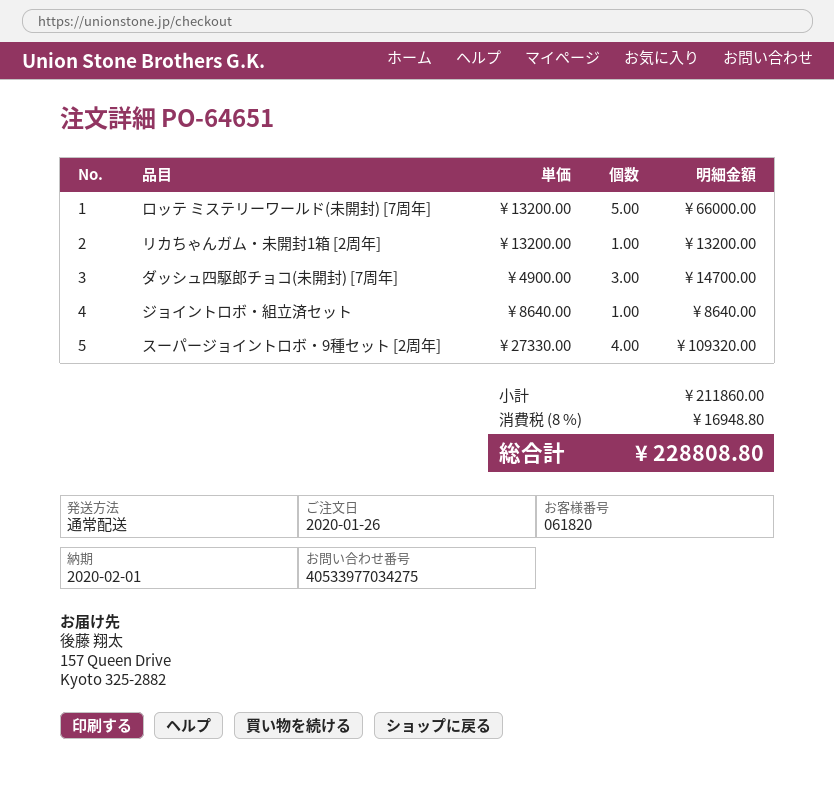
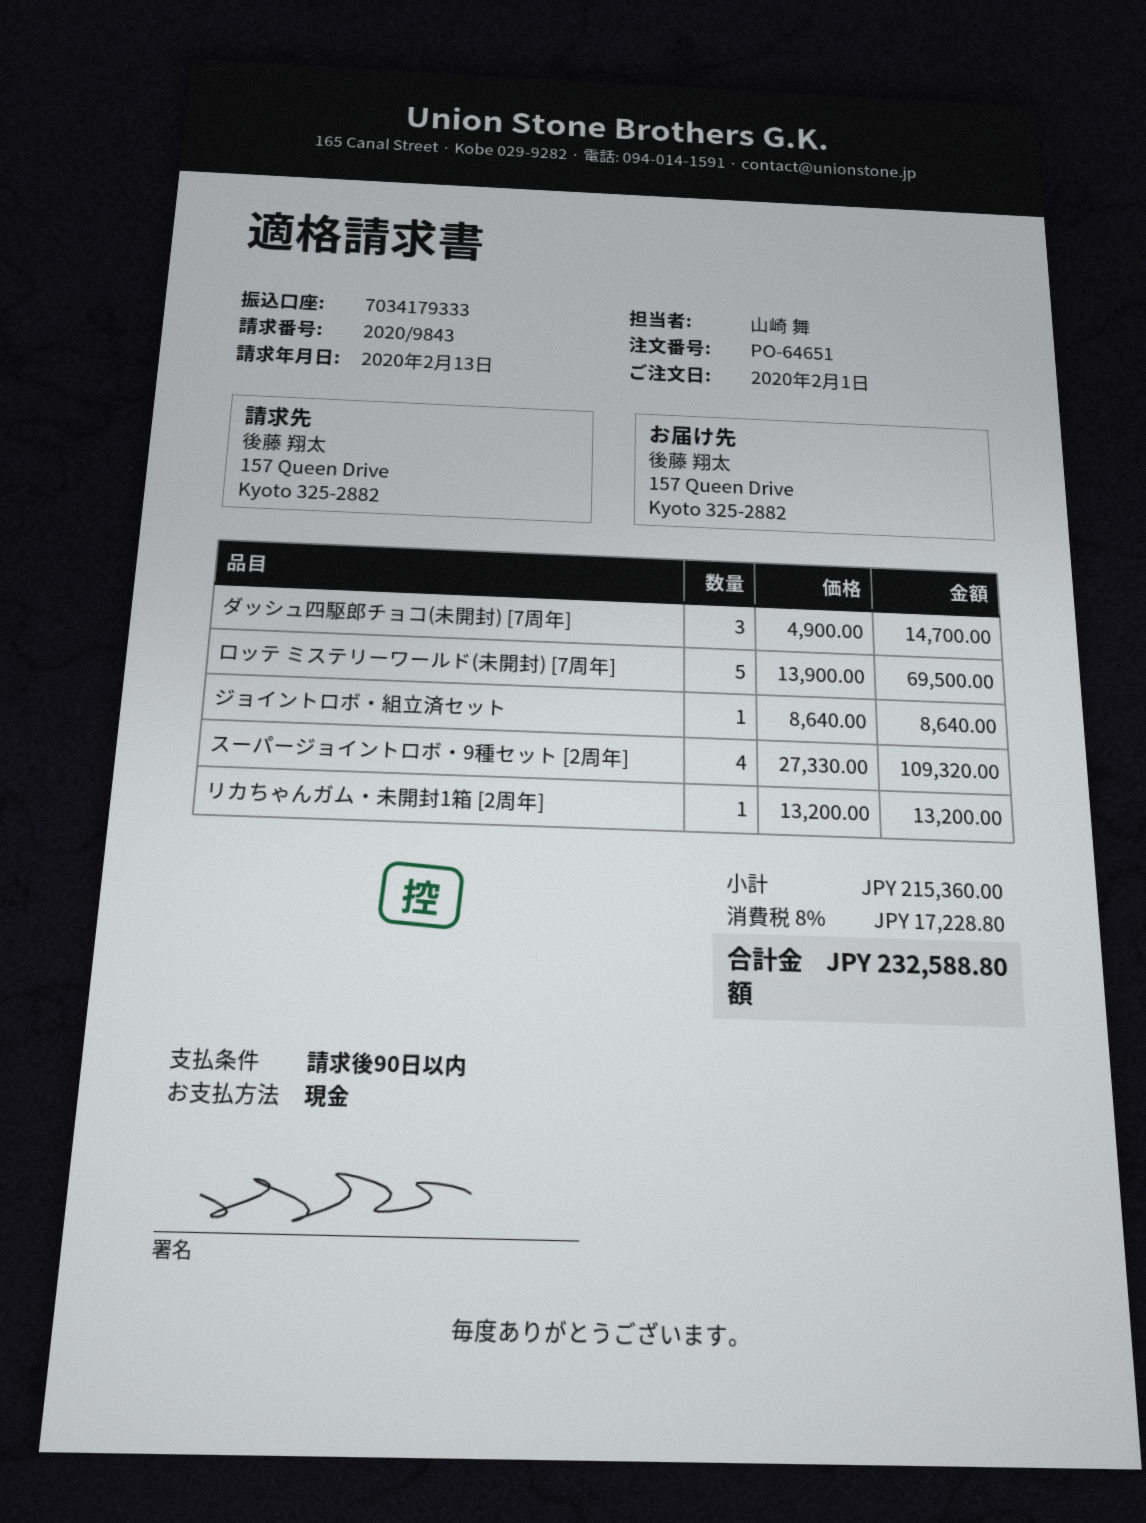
order date: 2020-01-26 -> 2020-02-01
ロッテ ミステリーワールド(未開封) [7周年]: 5 x 13200.00 = 66000.00 -> 5 x 13900.00 = 69500.00
subtotal: 211860.00 -> 215360.00
tax: 8% = 16948.80 -> 8% = 17228.80
total: 228808.80 -> 232588.80

